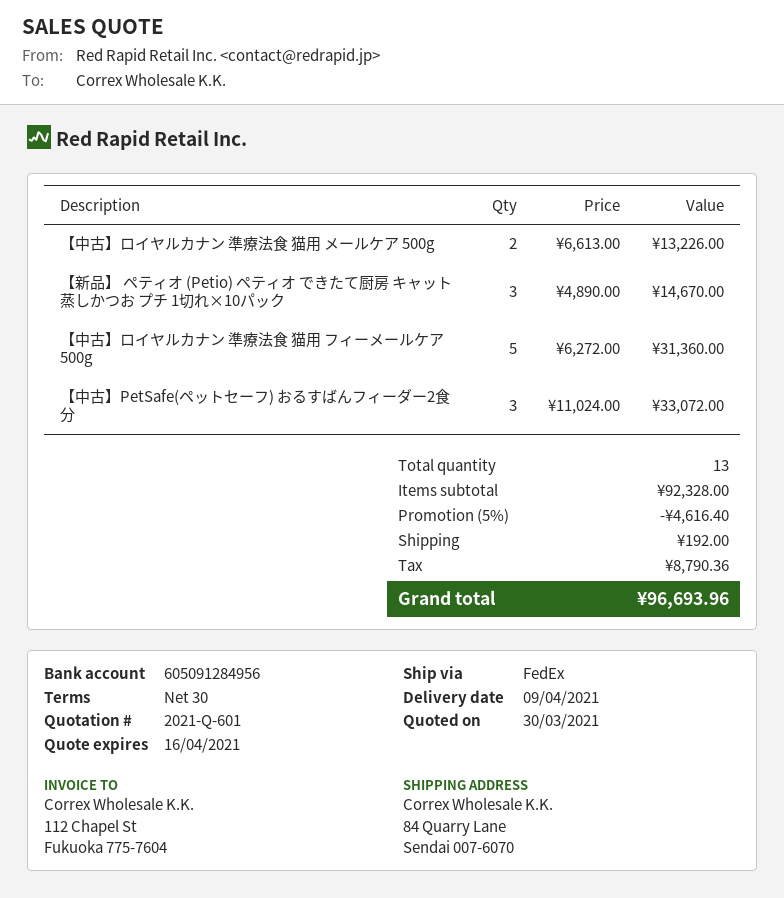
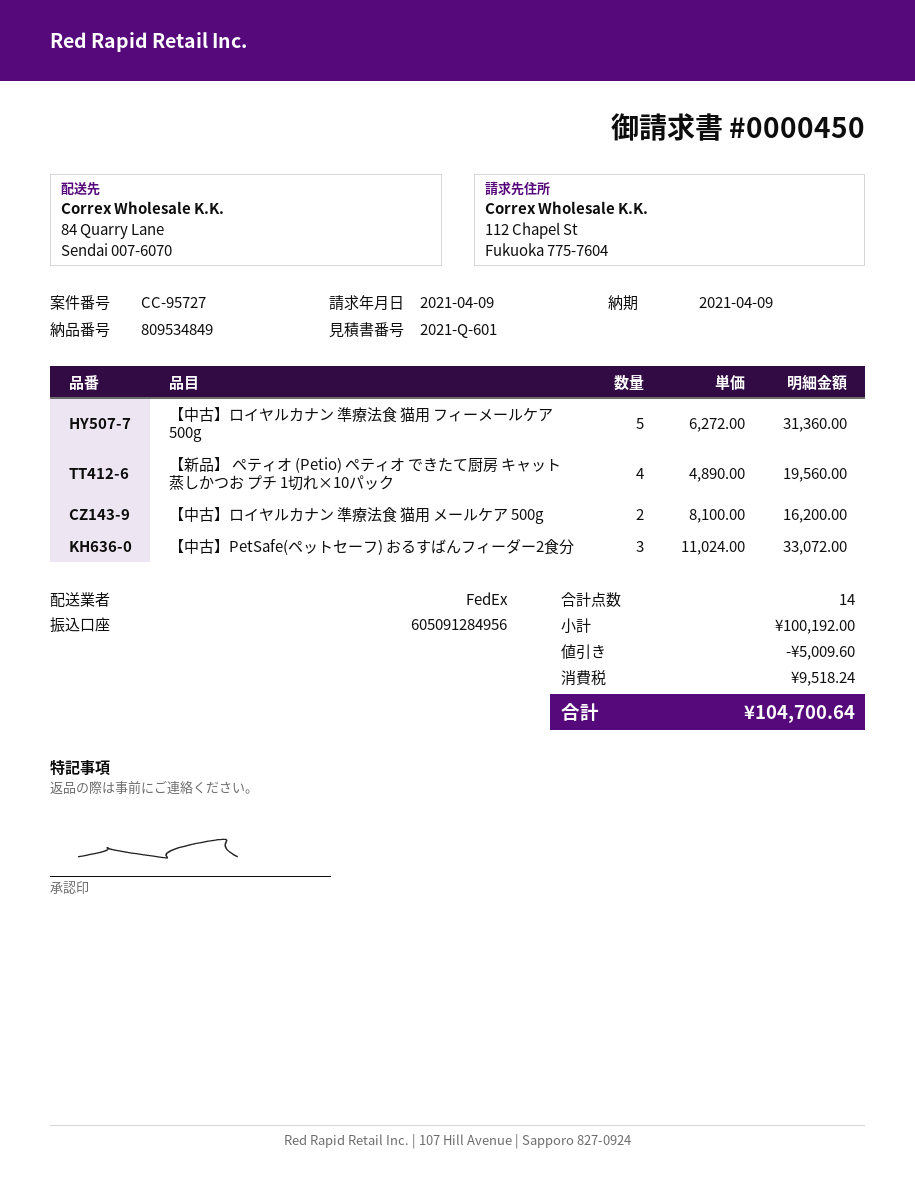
【中古】ロイヤルカナン 準療法食 猫用 メールケア 500g: 2 x 6613.00 = 13226.00 -> 2 x 8100.00 = 16200.00
【新品】 ペティオ (Petio) ペティオ できたて厨房 キャット 蒸しかつお プチ 1切れ×10パック: 3 x 4890.00 = 14670.00 -> 4 x 4890.00 = 19560.00
total quantity: 13 -> 14
subtotal: 92328.00 -> 100192.00
discount: 4616.40 -> 5009.60
shipping: 192.00 -> none
tax: 8790.36 -> 9518.24
total: 96693.96 -> 104700.64

